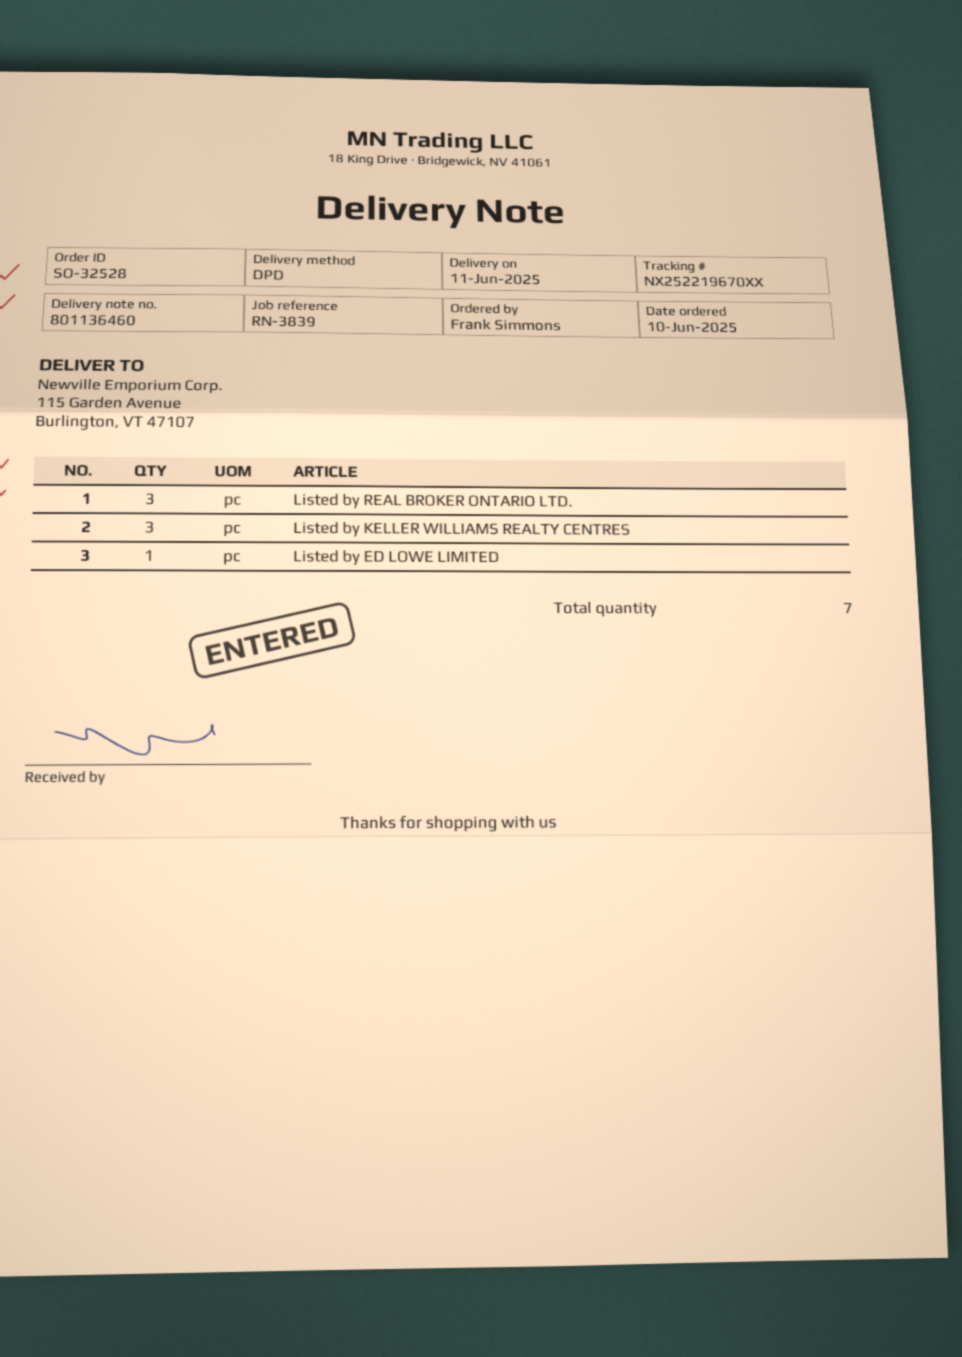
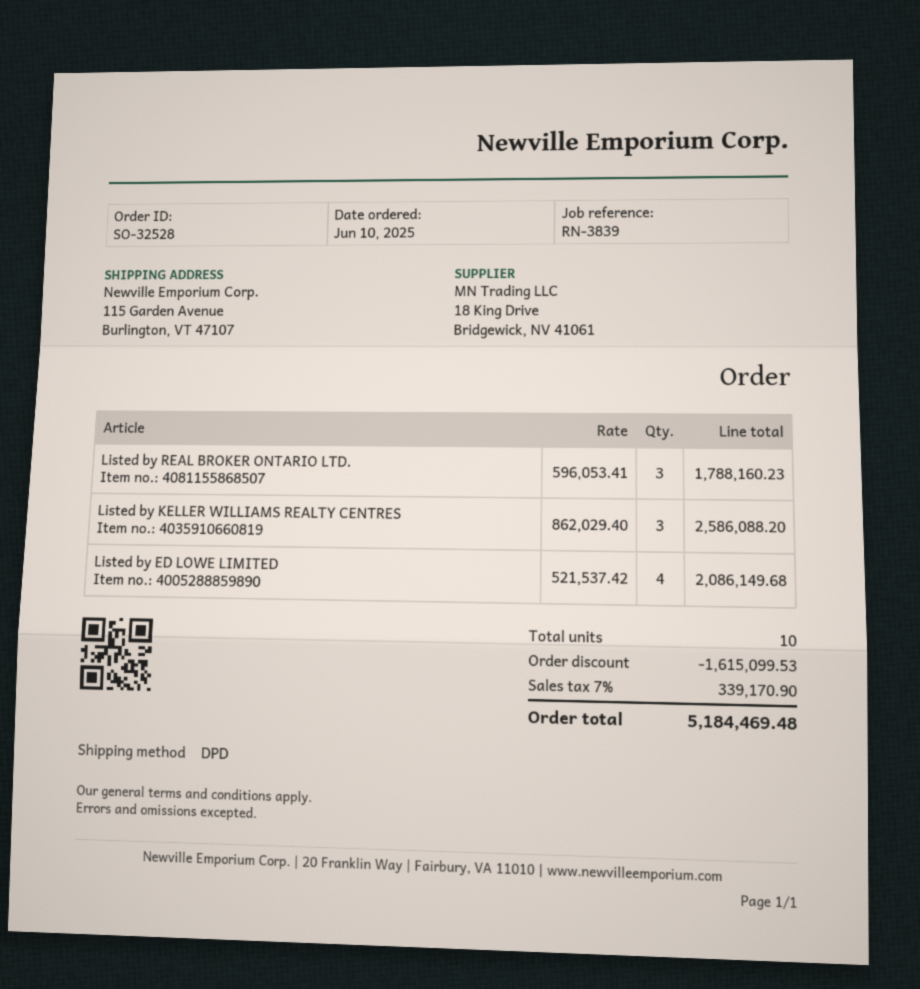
Listed by ED LOWE LIMITED: 1 -> 4
total quantity: 7 -> 10

